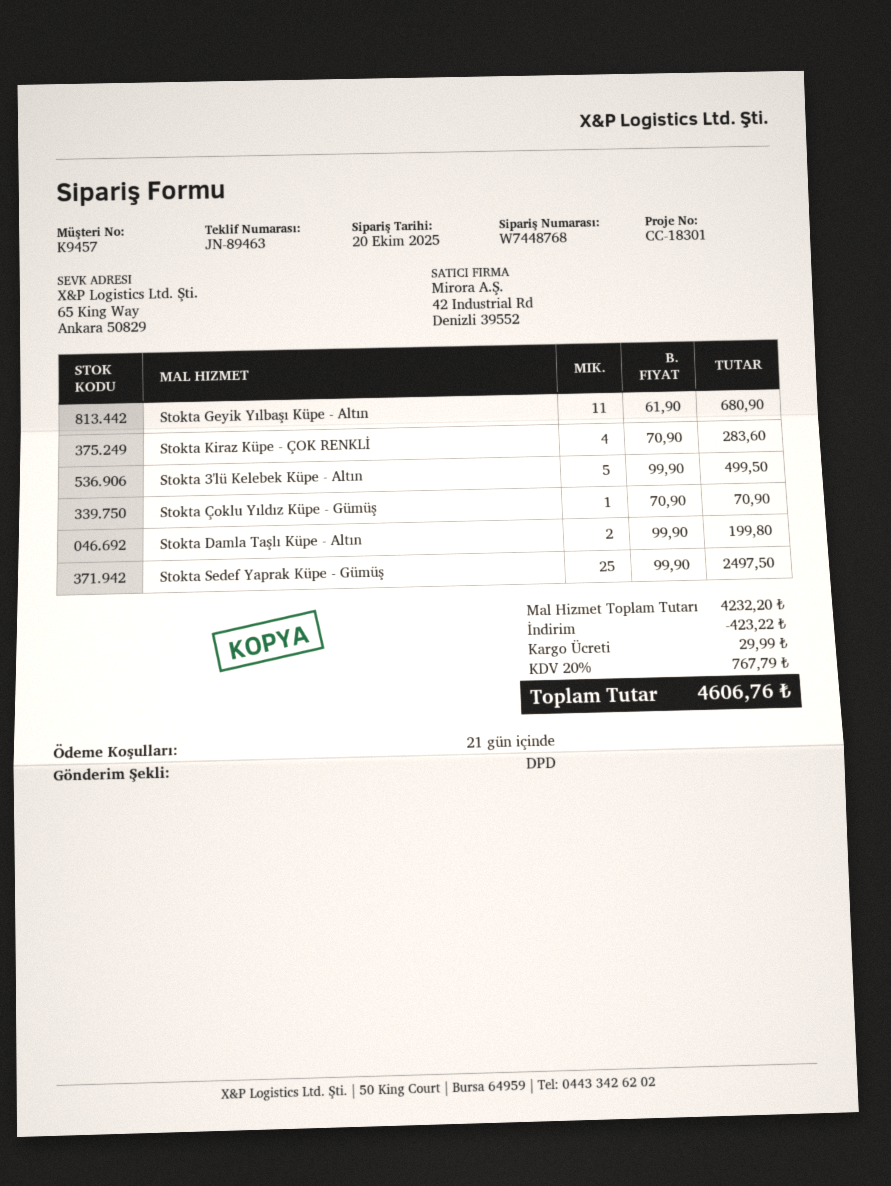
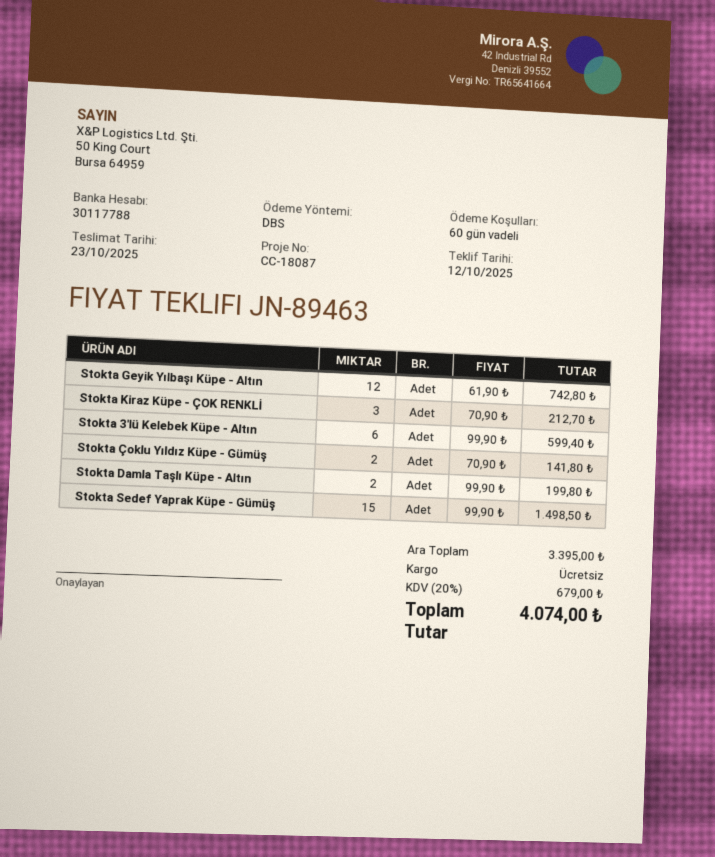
payment terms: 21 days -> 60 days
reference: CC-18301 -> CC-18087
Stokta Geyik Yılbaşı Küpe - Altın: 11 x 61.90 = 680.90 -> 12 x 61.90 = 742.80
Stokta Kiraz Küpe - ÇOK RENKLİ: 4 x 70.90 = 283.60 -> 3 x 70.90 = 212.70
Stokta 3'lü Kelebek Küpe - Altın: 5 x 99.90 = 499.50 -> 6 x 99.90 = 599.40
Stokta Çoklu Yıldız Küpe - Gümüş: 1 x 70.90 = 70.90 -> 2 x 70.90 = 141.80
Stokta Sedef Yaprak Küpe - Gümüş: 25 x 99.90 = 2497.50 -> 15 x 99.90 = 1498.50
subtotal: 4232.20 -> 3395.00
discount: 423.22 -> none
shipping: 29.99 -> 0.00
tax: 20% = 767.79 -> 20% = 679.00
total: 4606.76 -> 4074.00

